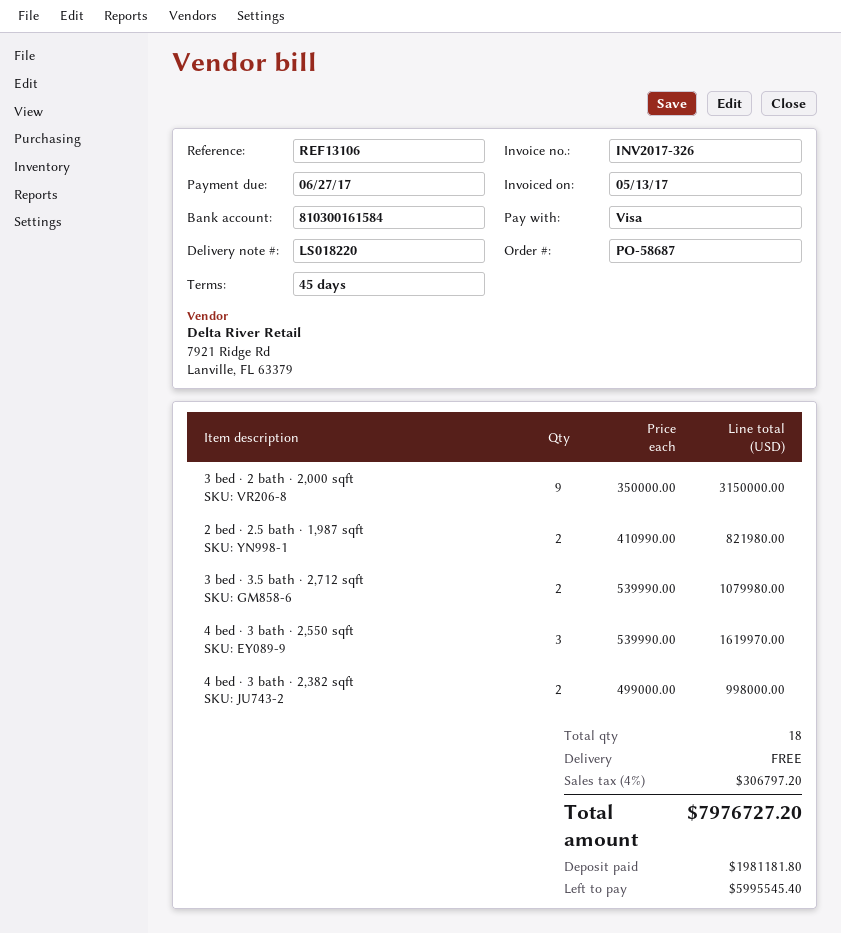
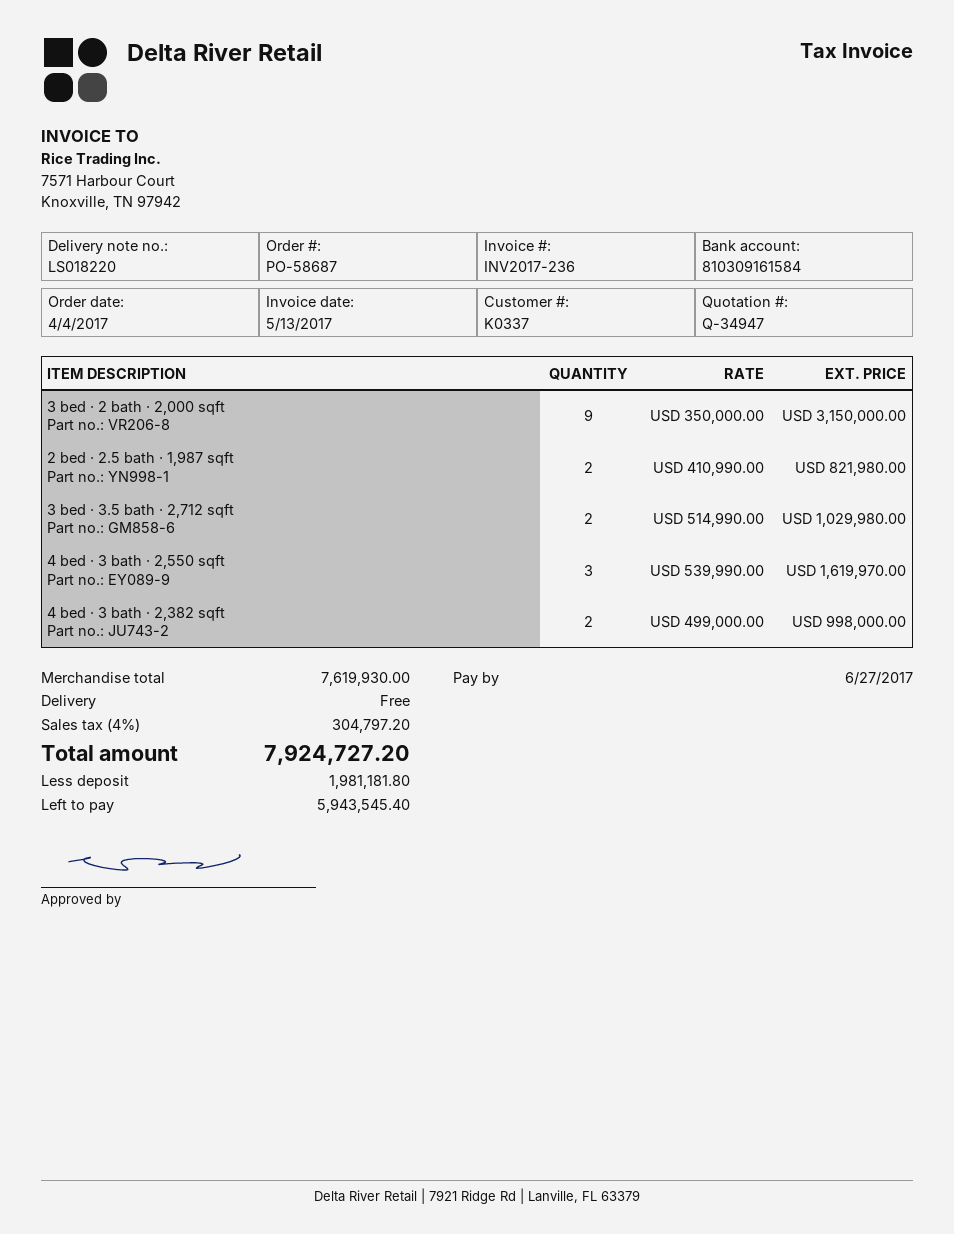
invoice number: INV2017-326 -> INV2017-236
bank account: 810300161584 -> 810309161584
3 bed · 3.5 bath · 2,712 sqft: 2 x 539990.00 = 1079980.00 -> 2 x 514990.00 = 1029980.00
tax: 4% = 306797.20 -> 4% = 304797.20
total: 7976727.20 -> 7924727.20
balance: 5995545.40 -> 5943545.40

